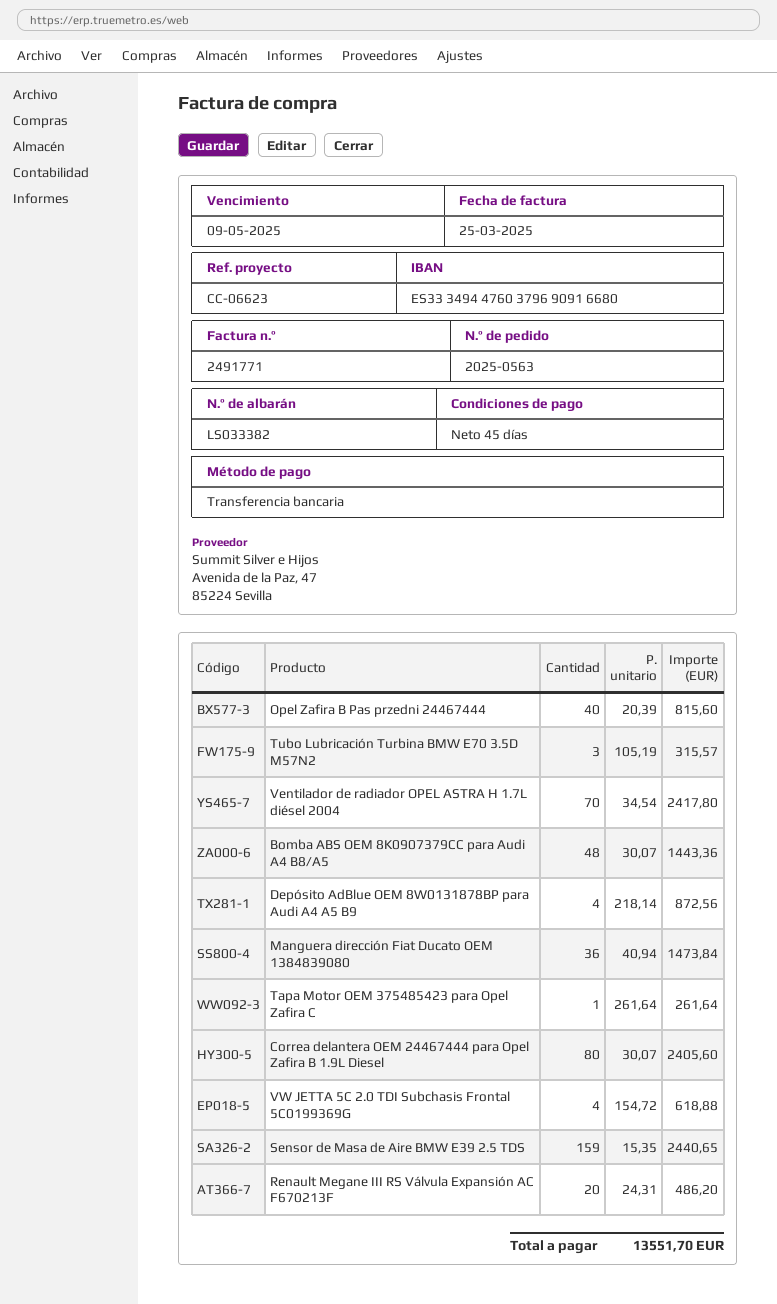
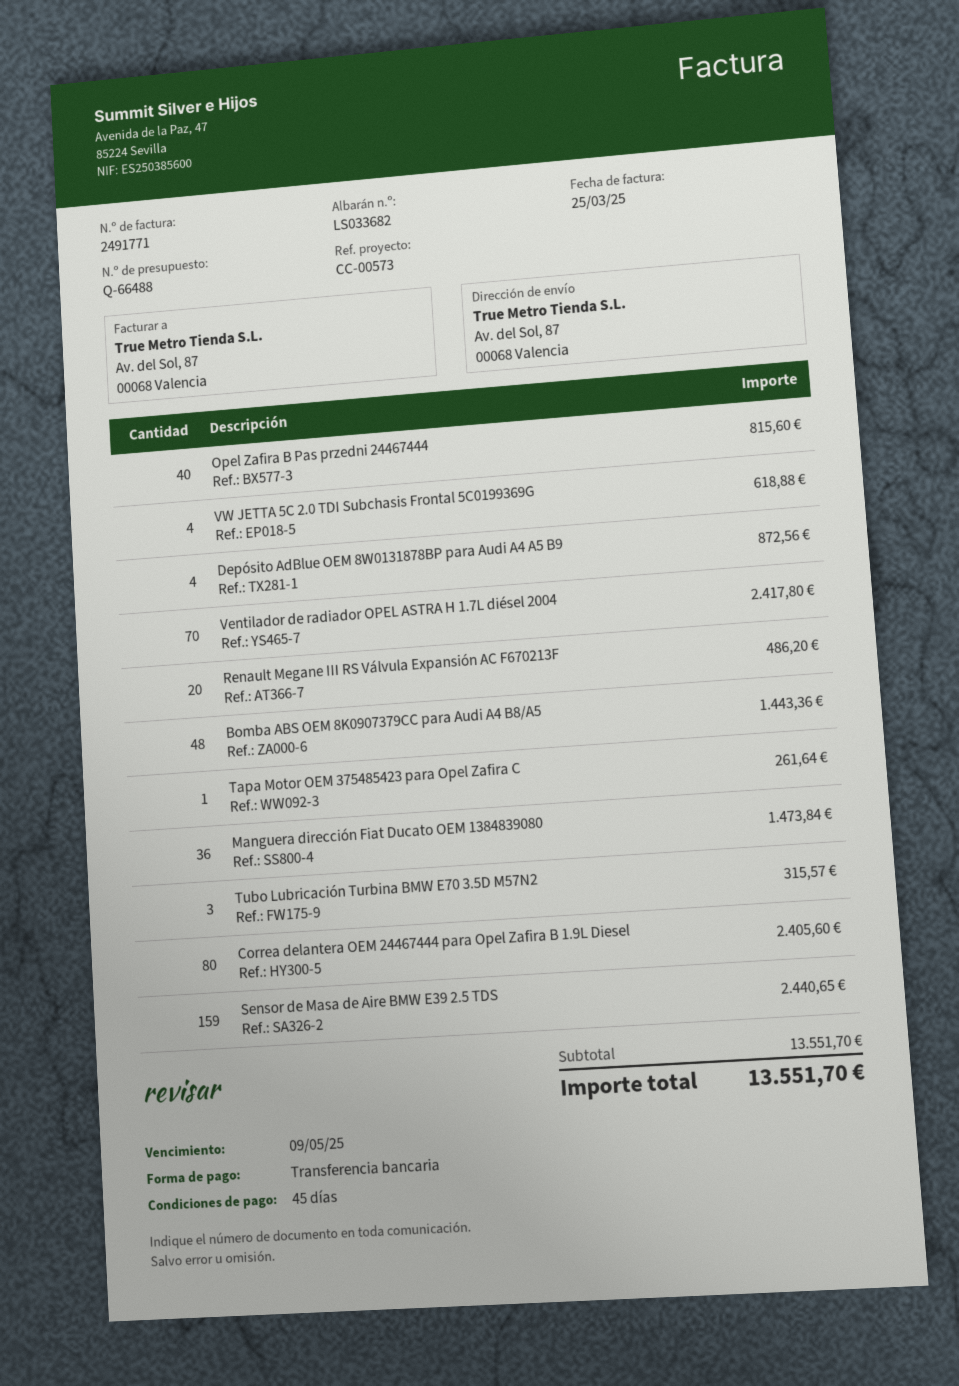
delivery note number: LS033382 -> LS033682
reference: CC-06623 -> CC-00573

